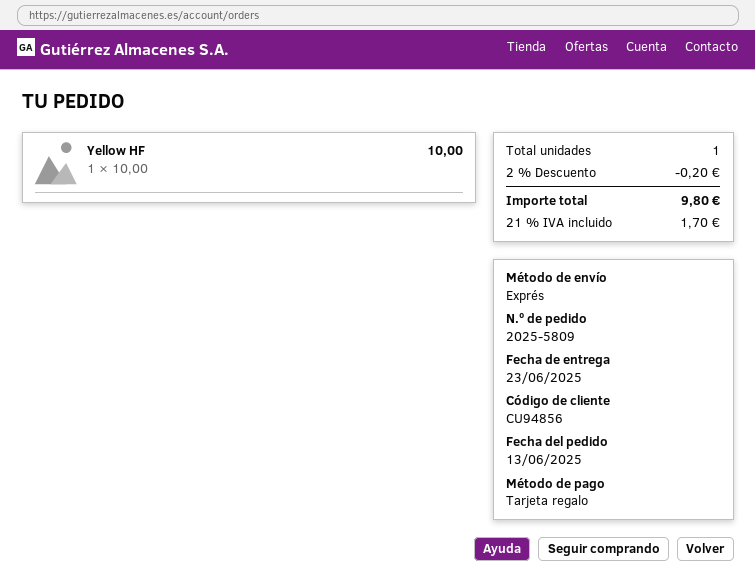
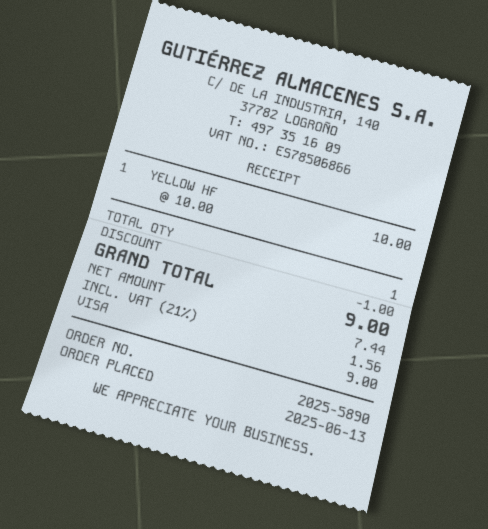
order number: 2025-5809 -> 2025-5890
payment method: gift card -> Visa
discount: 0.20 -> 1.00
tax: 21% = 1.70 -> 21% = 1.56
total: 9.80 -> 9.00

